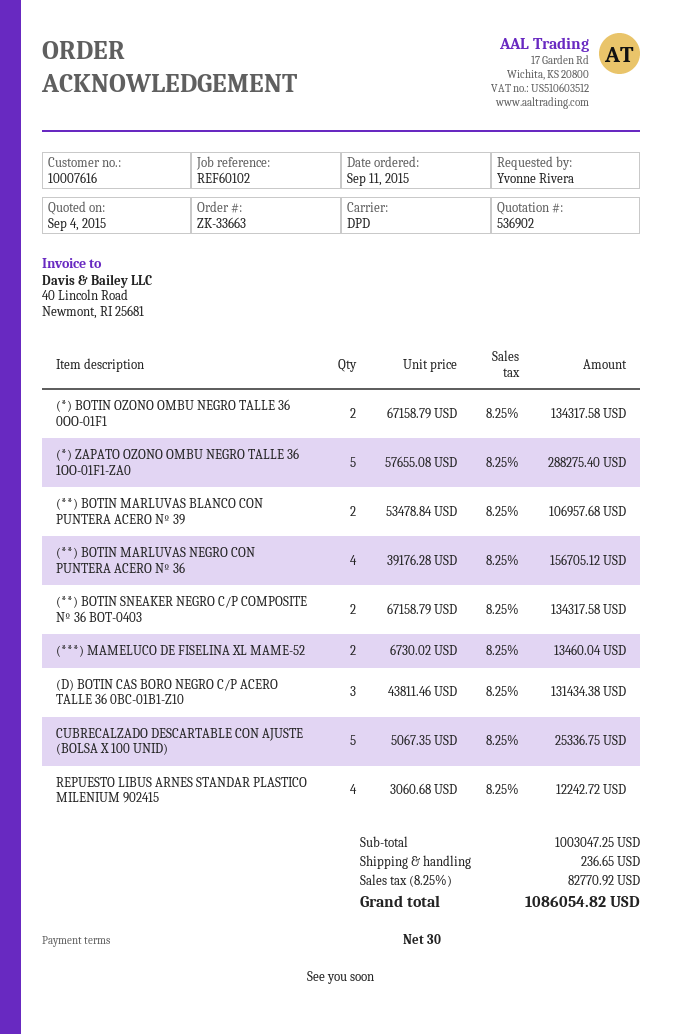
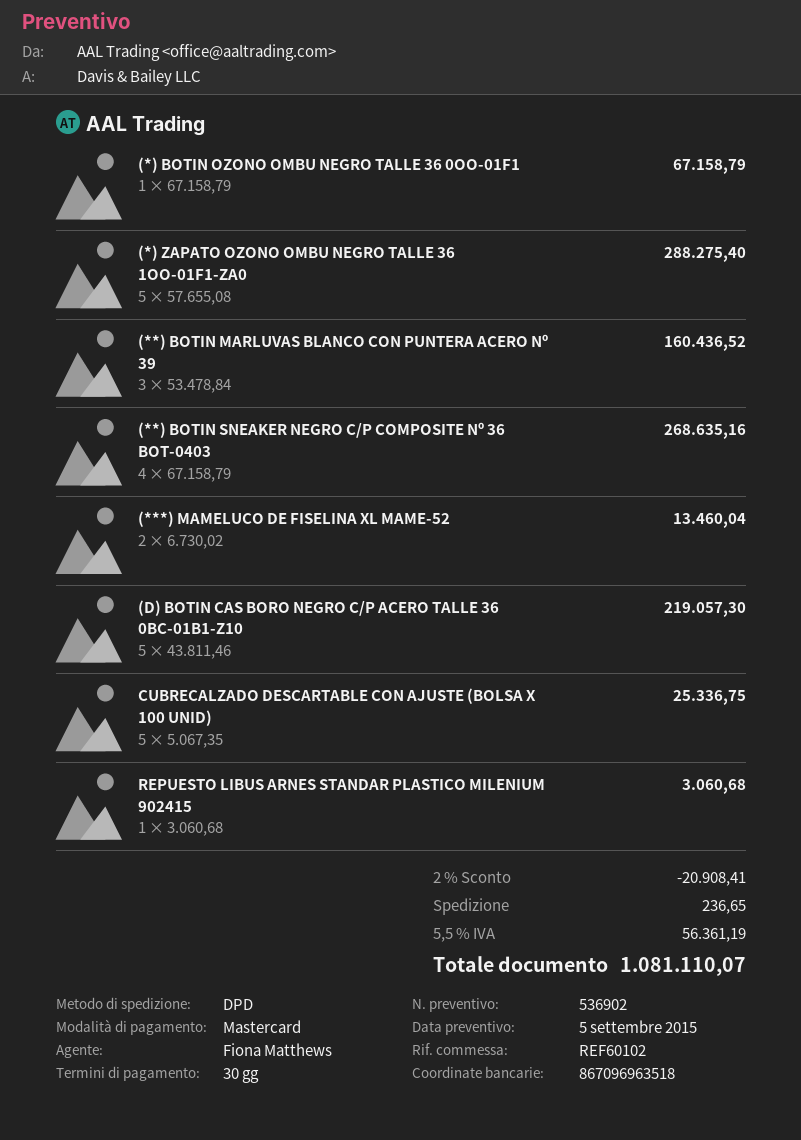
quote date: 2015-09-04 -> 2015-09-05
(*) BOTIN OZONO OMBU NEGRO TALLE 36 0OO-01F1: 2 x 67158.79 = 134317.58 -> 1 x 67158.79 = 67158.79
(**) BOTIN MARLUVAS BLANCO CON PUNTERA ACERO Nº 39: 2 x 53478.84 = 106957.68 -> 3 x 53478.84 = 160436.52
(**) BOTIN MARLUVAS NEGRO CON PUNTERA ACERO Nº 36: 4 x 39176.28 = 156705.12 -> none
(**) BOTIN SNEAKER NEGRO C/P COMPOSITE Nº 36 BOT-0403: 2 x 67158.79 = 134317.58 -> 4 x 67158.79 = 268635.16
(D) BOTIN CAS BORO NEGRO C/P ACERO TALLE 36 0BC-01B1-Z10: 3 x 43811.46 = 131434.38 -> 5 x 43811.46 = 219057.30
REPUESTO LIBUS ARNES STANDAR PLASTICO MILENIUM 902415: 4 x 3060.68 = 12242.72 -> 1 x 3060.68 = 3060.68
discount: none -> 2% = 20908.41
tax: 8.25% = 82770.92 -> 5.5% = 56361.19
total: 1086054.82 -> 1081110.07

